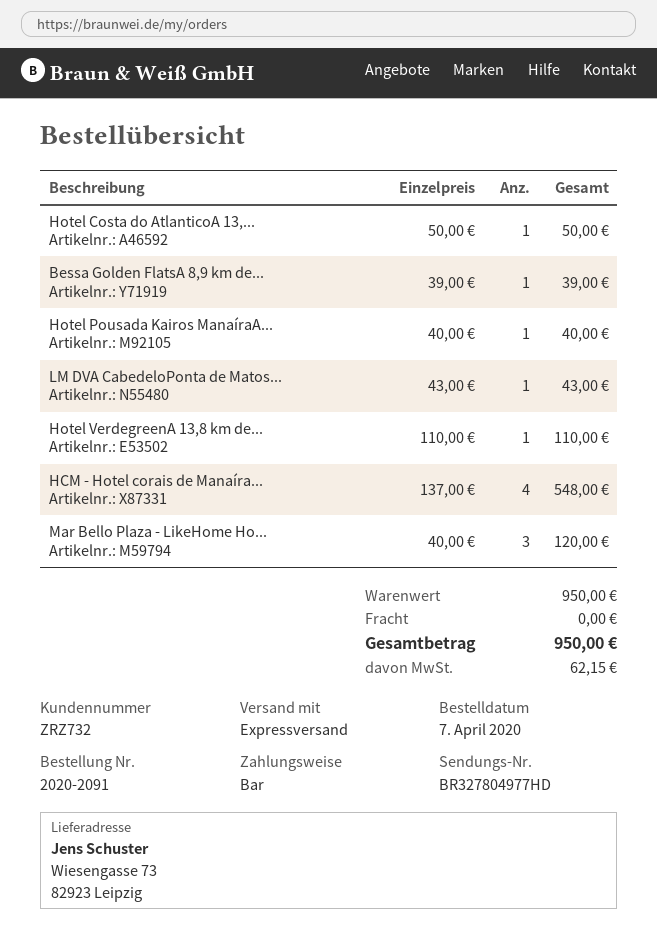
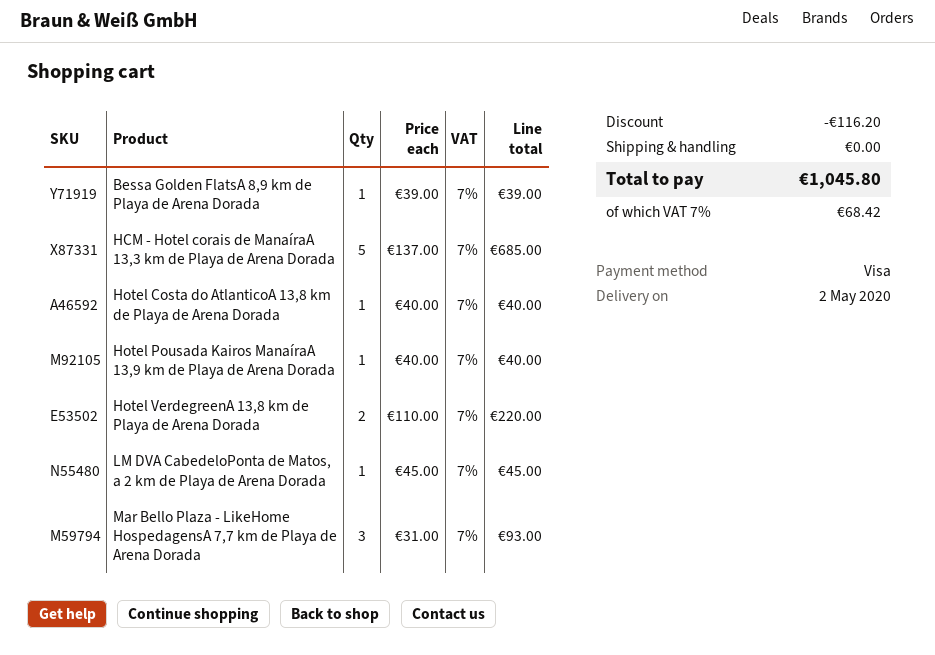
payment method: cash -> Visa
Hotel Costa do AtlanticoA 13,...: 1 x 50.00 = 50.00 -> 1 x 40.00 = 40.00
LM DVA CabedeloPonta de Matos...: 1 x 43.00 = 43.00 -> 1 x 45.00 = 45.00
Hotel VerdegreenA 13,8 km de...: 1 x 110.00 = 110.00 -> 2 x 110.00 = 220.00
HCM - Hotel corais de Manaíra...: 4 x 137.00 = 548.00 -> 5 x 137.00 = 685.00
Mar Bello Plaza - LikeHome Ho...: 3 x 40.00 = 120.00 -> 3 x 31.00 = 93.00
discount: none -> 116.20
tax: 62.15 -> 68.42
total: 950.00 -> 1045.80

